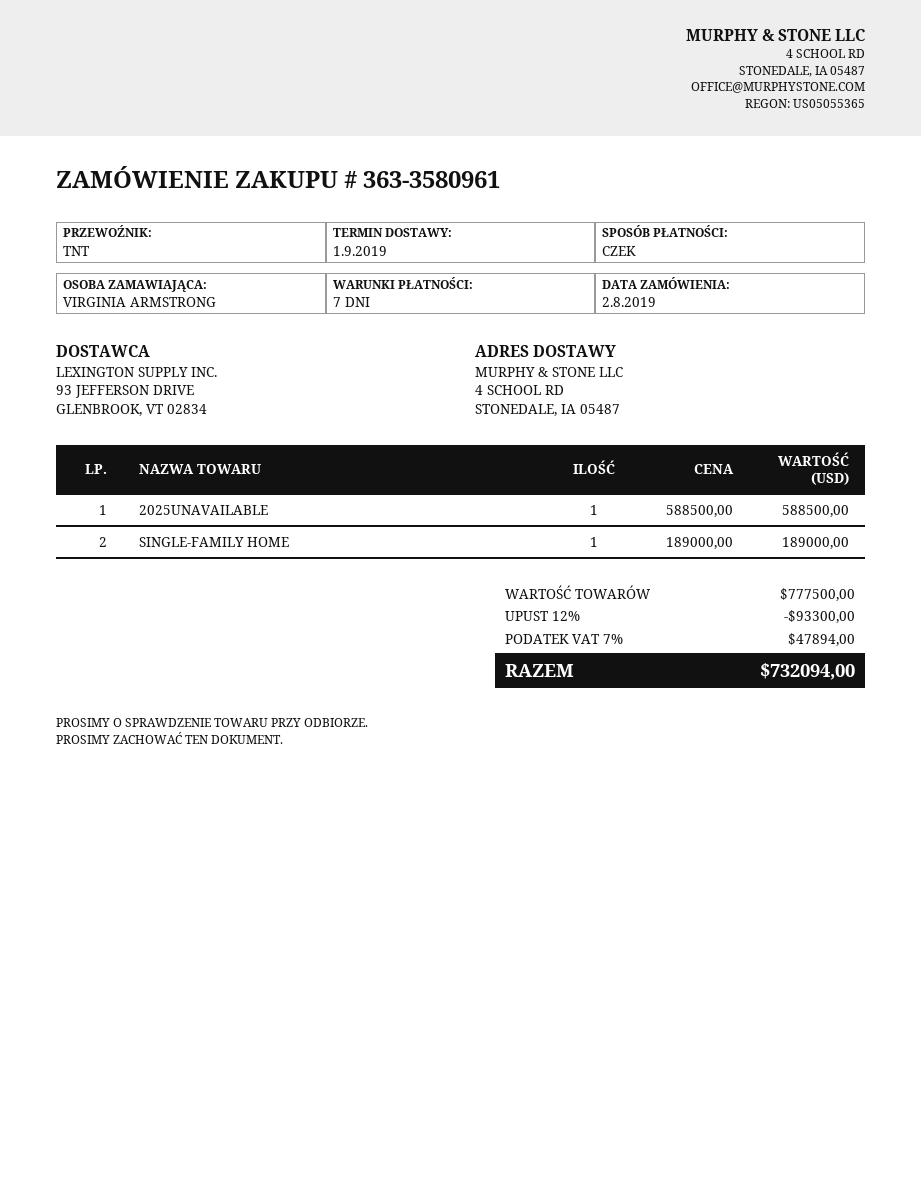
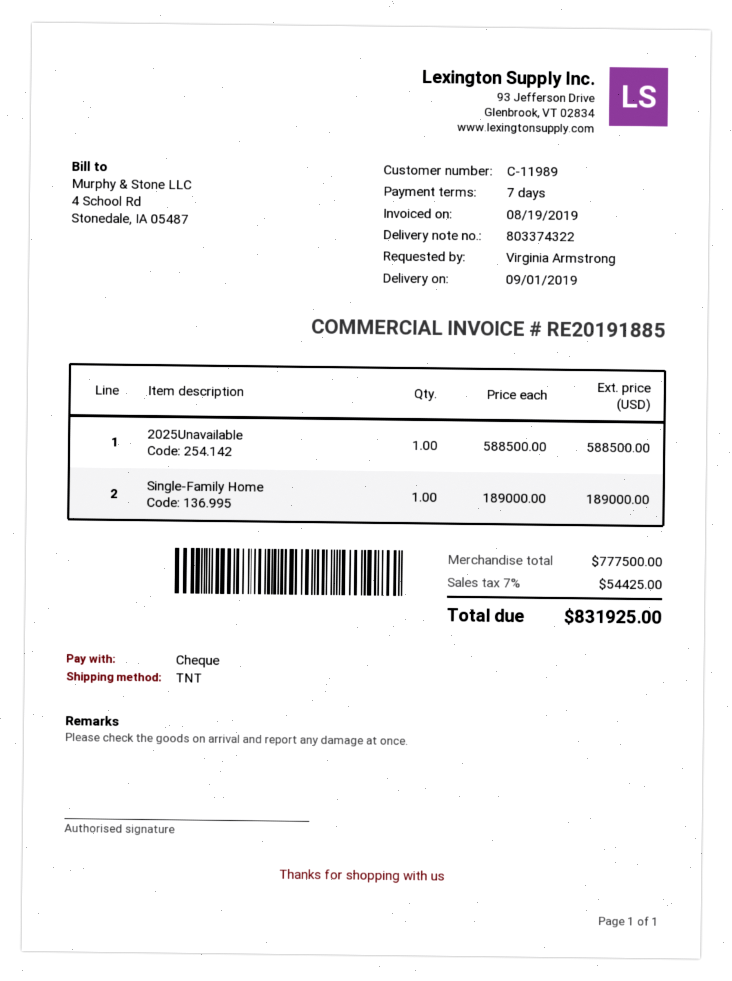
discount: 12% = 93300.00 -> none
tax: 7% = 47894.00 -> 7% = 54425.00
total: 732094.00 -> 831925.00

